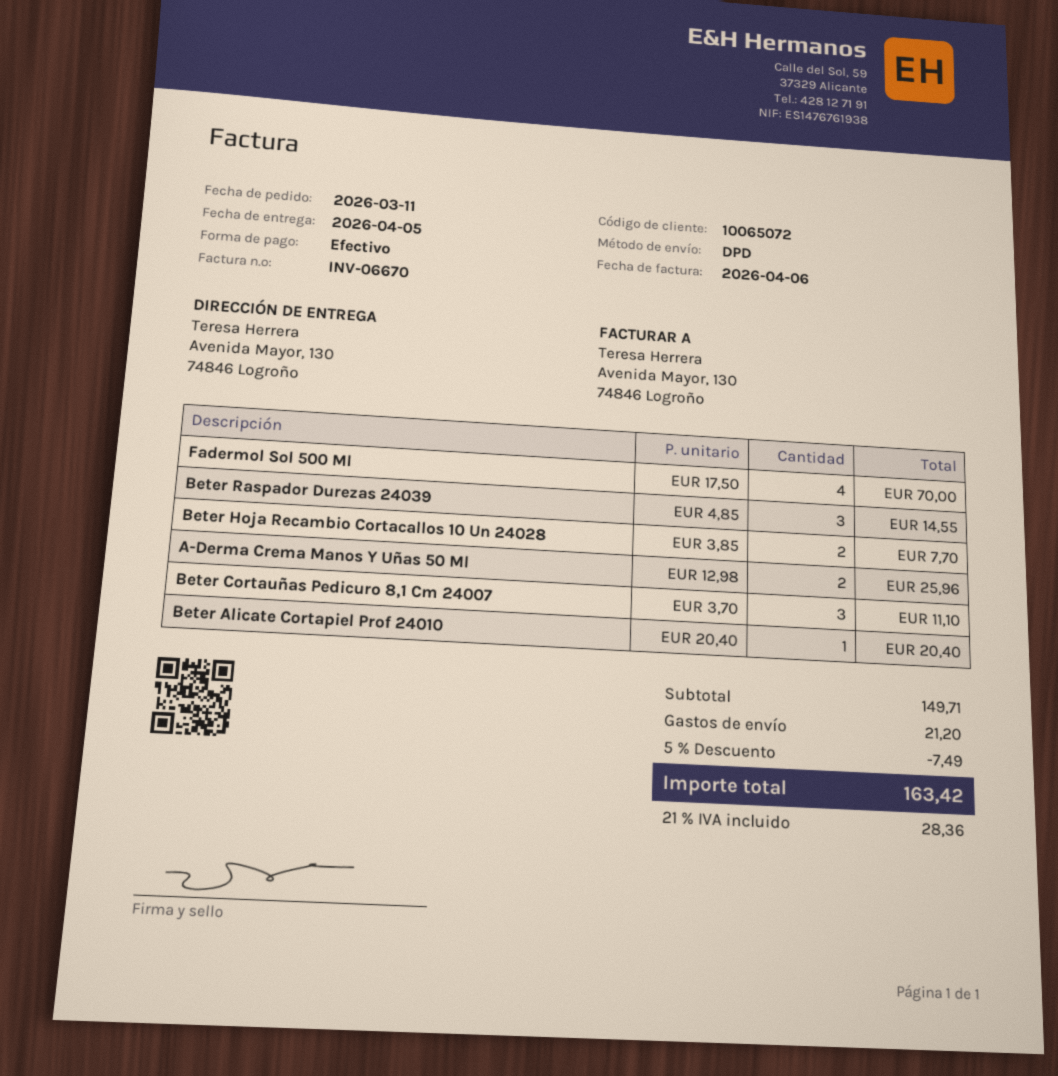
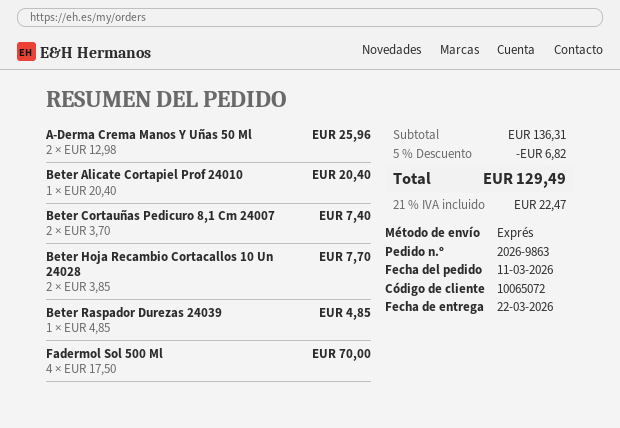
delivery date: 2026-04-05 -> 2026-03-22
shipping method: DPD -> express
Beter Raspador Durezas 24039: 3 x 4.85 = 14.55 -> 1 x 4.85 = 4.85
Beter Cortauñas Pedicuro 8,1 Cm 24007: 3 x 3.70 = 11.10 -> 2 x 3.70 = 7.40
subtotal: 149.71 -> 136.31
discount: 5% = 7.49 -> 5% = 6.82
shipping: 21.20 -> none
tax: 21% = 28.36 -> 21% = 22.47
total: 163.42 -> 129.49

